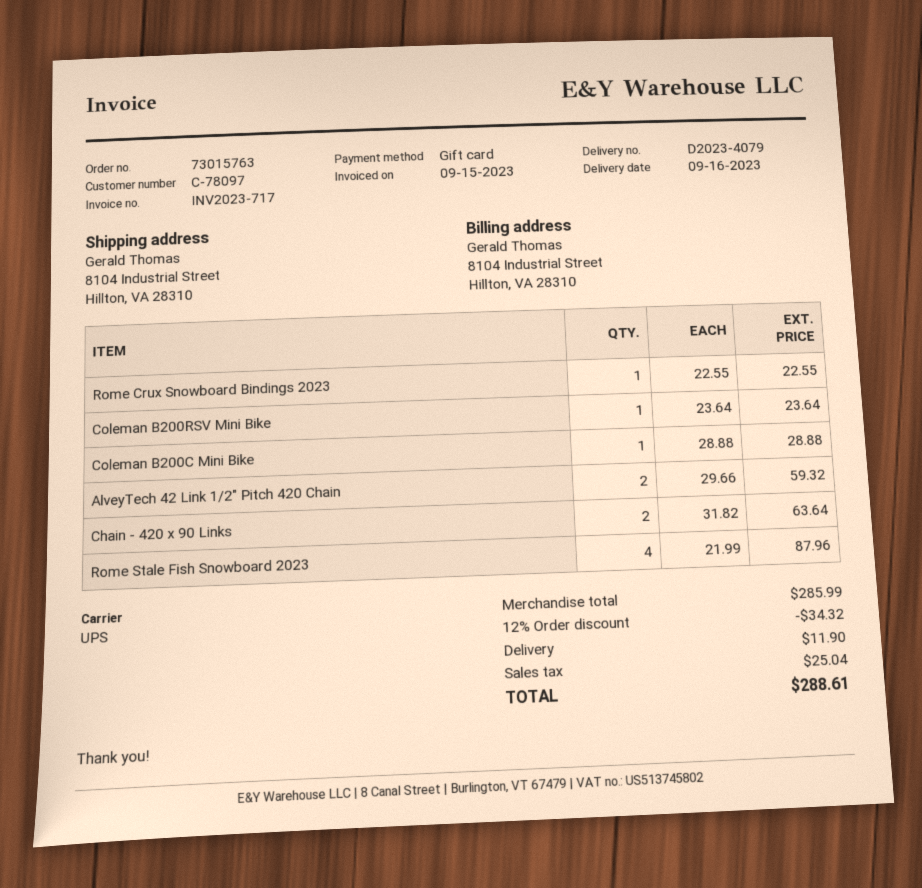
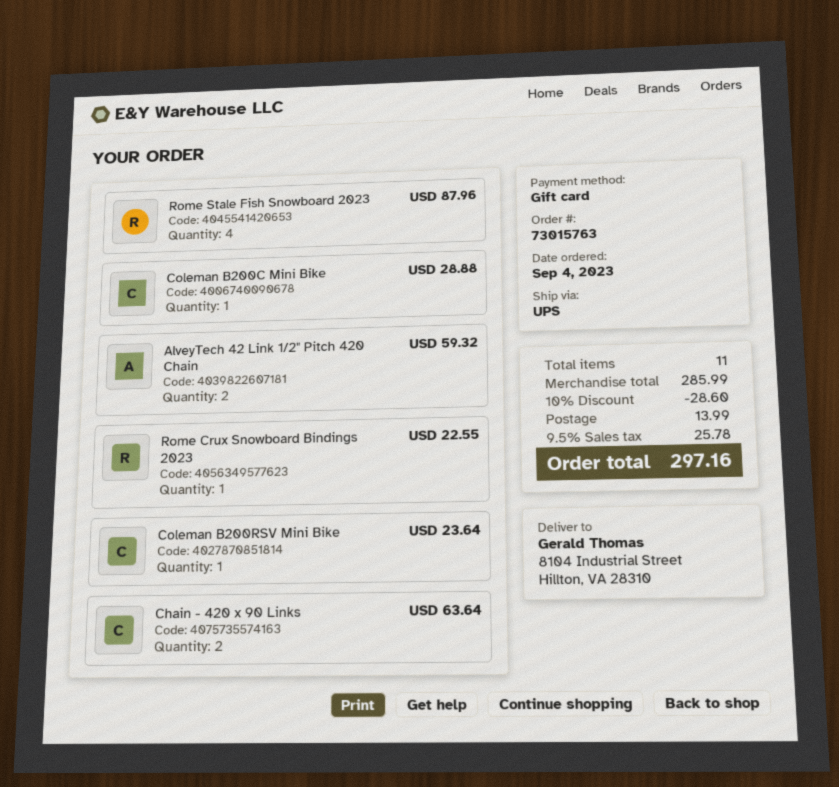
discount: 12% = 34.32 -> 10% = 28.60
shipping: 11.90 -> 13.99
tax: 25.04 -> 25.78
total: 288.61 -> 297.16

